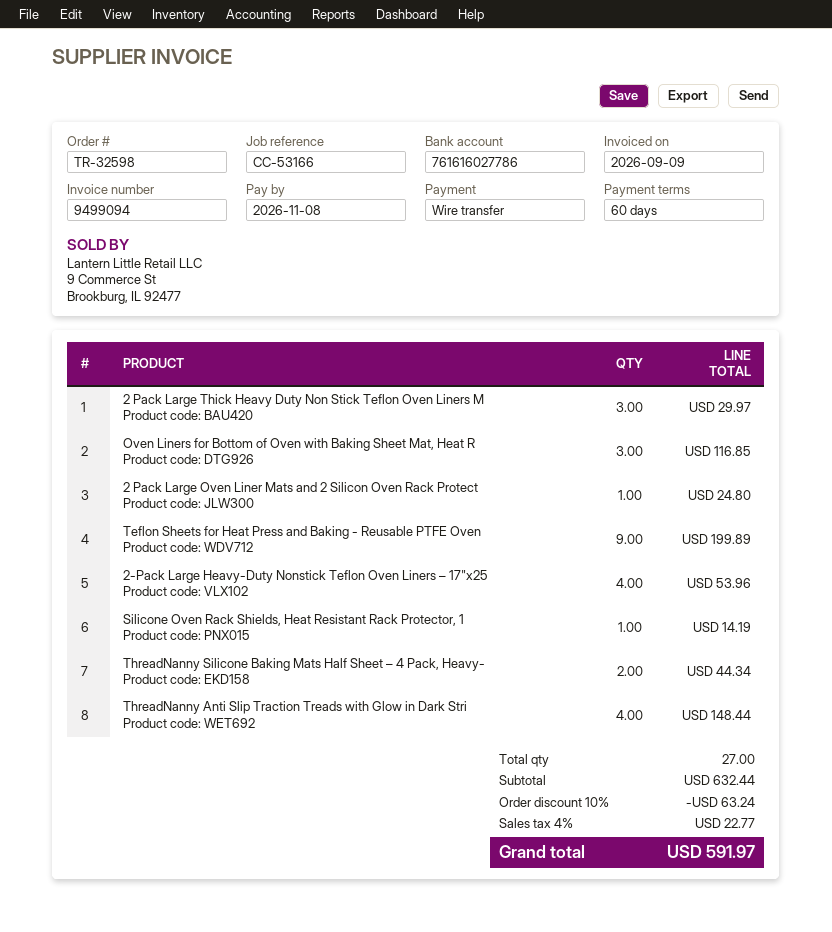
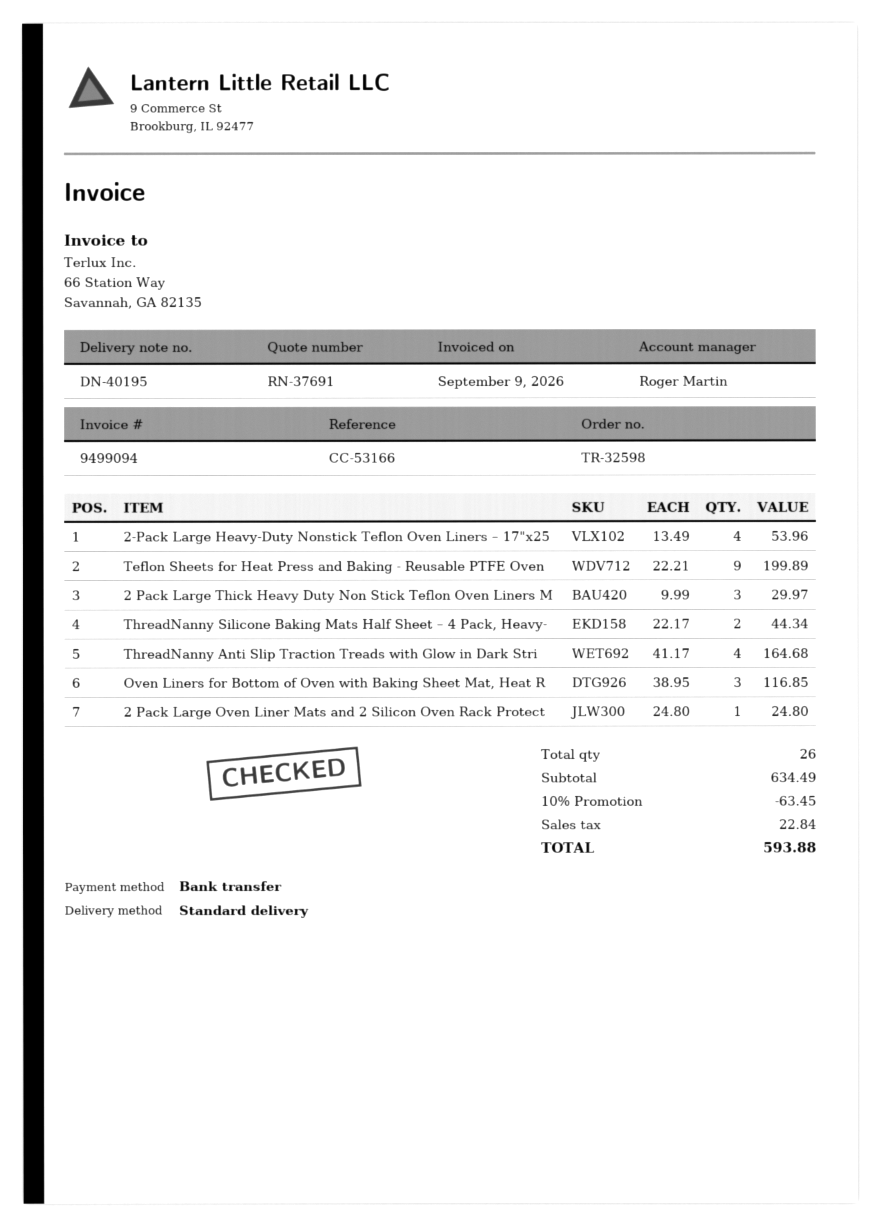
Silicone Oven Rack Shields, Heat Resistant Rack Protector, 1: 1 for 14.19 -> none
ThreadNanny Anti Slip Traction Treads with Glow in Dark Stri: 4 for 148.44 -> 4 for 164.68
total quantity: 27 -> 26
subtotal: 632.44 -> 634.49
discount: 10% = 63.24 -> 10% = 63.45
tax: 22.77 -> 22.84
total: 591.97 -> 593.88

